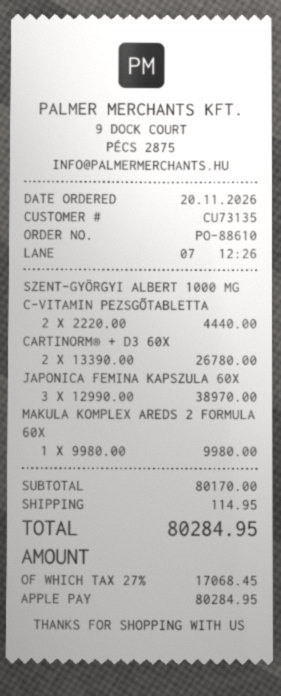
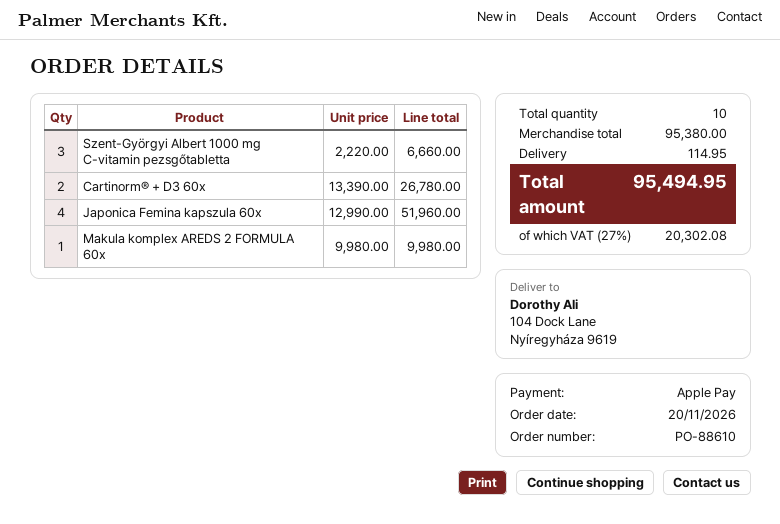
SZENT-GYÖRGYI ALBERT 1000 MG C-VITAMIN PEZSGŐTABLETTA: 2 x 2220.00 = 4440.00 -> 3 x 2220.00 = 6660.00
JAPONICA FEMINA KAPSZULA 60X: 3 x 12990.00 = 38970.00 -> 4 x 12990.00 = 51960.00
subtotal: 80170.00 -> 95380.00
tax: 27% = 17068.45 -> 27% = 20302.08
total: 80284.95 -> 95494.95

